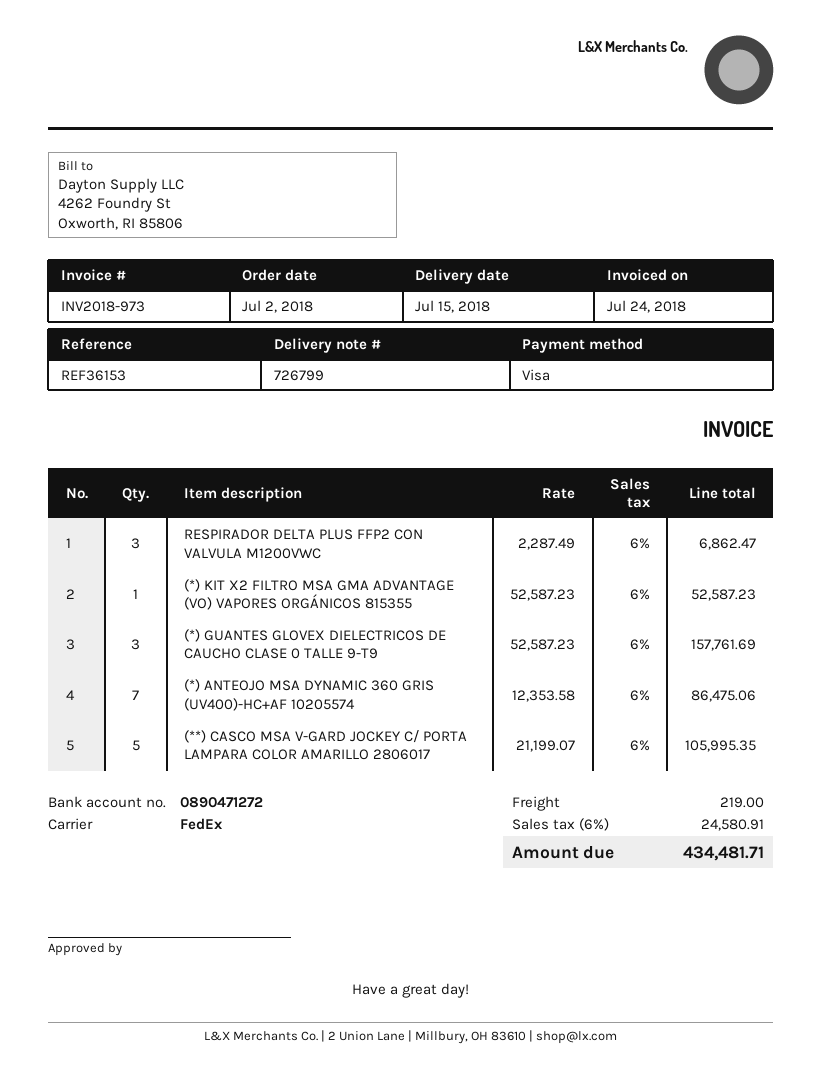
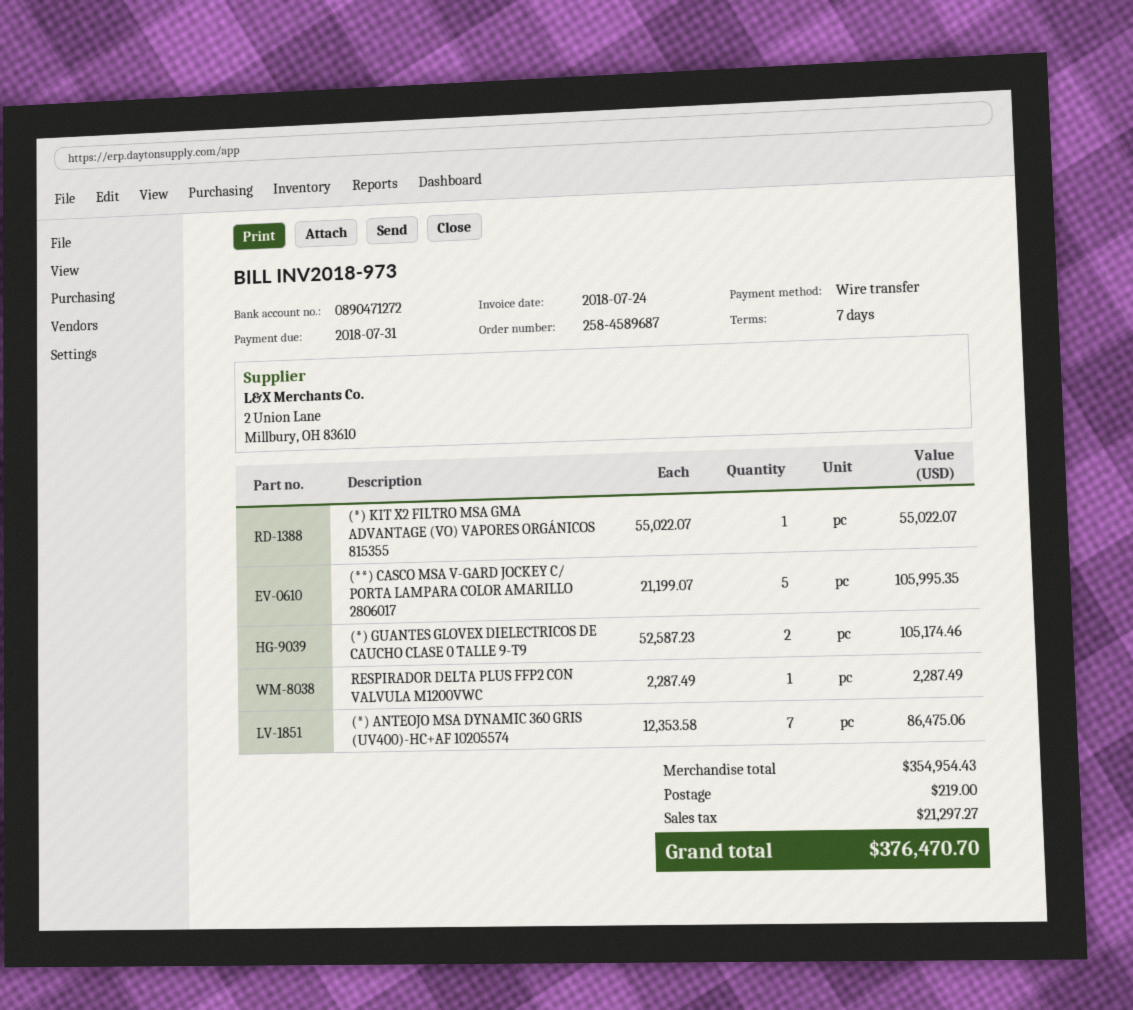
payment method: Visa -> bank transfer
RESPIRADOR DELTA PLUS FFP2 CON VALVULA M1200VWC: 3 x 2287.49 = 6862.47 -> 1 x 2287.49 = 2287.49
(*) KIT X2 FILTRO MSA GMA ADVANTAGE (VO) VAPORES ORGÁNICOS 815355: 1 x 52587.23 = 52587.23 -> 1 x 55022.07 = 55022.07
(*) GUANTES GLOVEX DIELECTRICOS DE CAUCHO CLASE 0 TALLE 9-T9: 3 x 52587.23 = 157761.69 -> 2 x 52587.23 = 105174.46
tax: 24580.91 -> 21297.27
total: 434481.71 -> 376470.70

